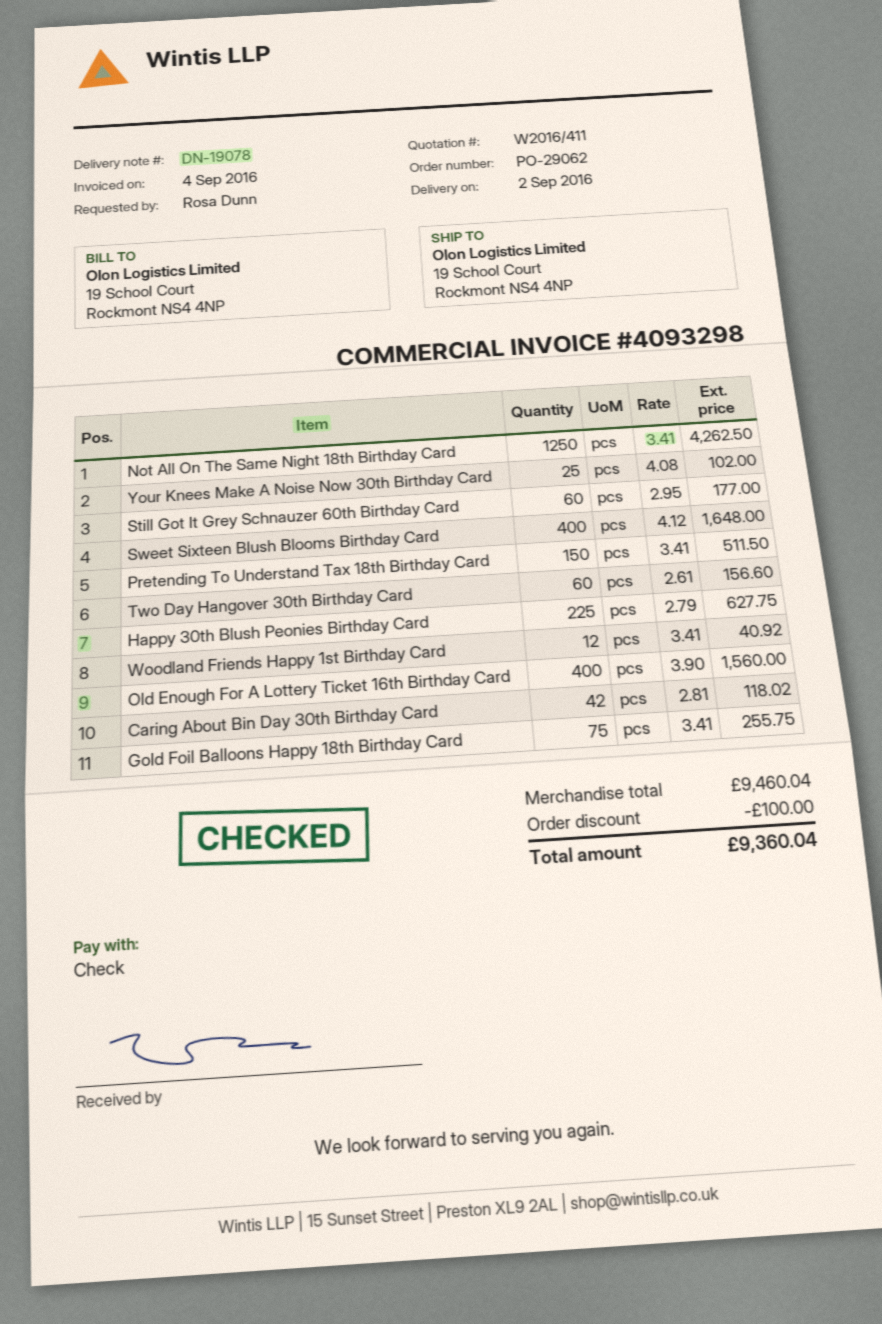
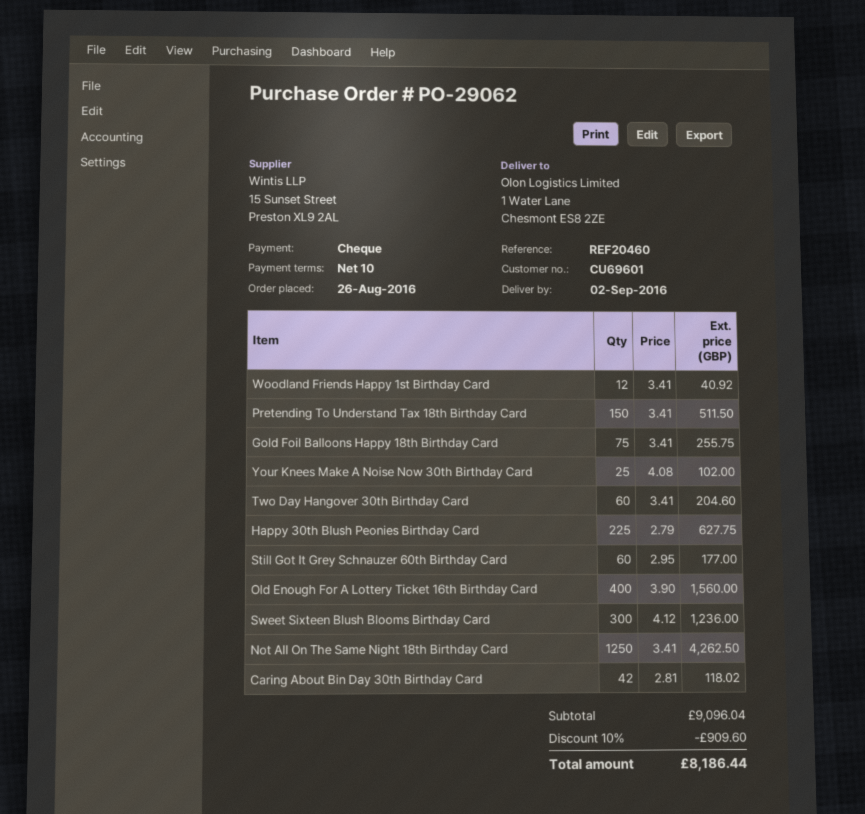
ship to: 19 School Court, Rockmont NS4 4NP -> 1 Water Lane, Chesmont ES8 2ZE
Sweet Sixteen Blush Blooms Birthday Card: 400 x 4.12 = 1648.00 -> 300 x 4.12 = 1236.00
Two Day Hangover 30th Birthday Card: 60 x 2.61 = 156.60 -> 60 x 3.41 = 204.60
subtotal: 9460.04 -> 9096.04
discount: 100.00 -> 909.60
total: 9360.04 -> 8186.44

